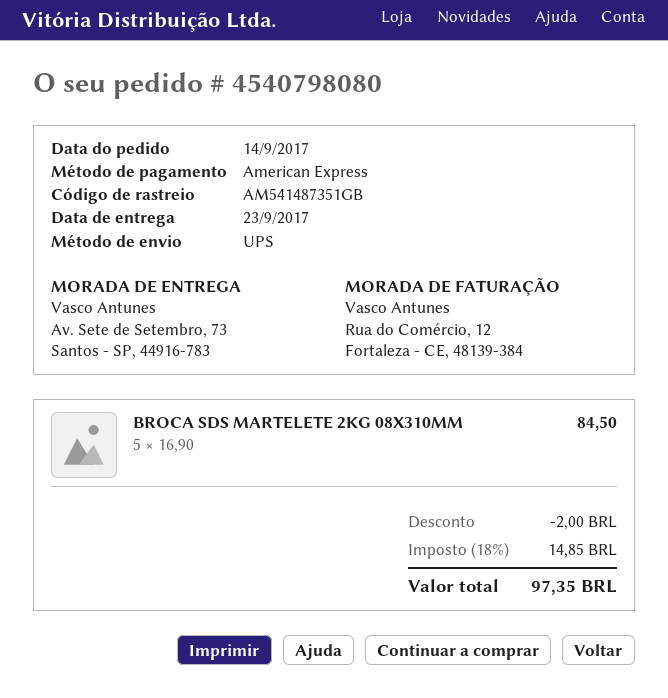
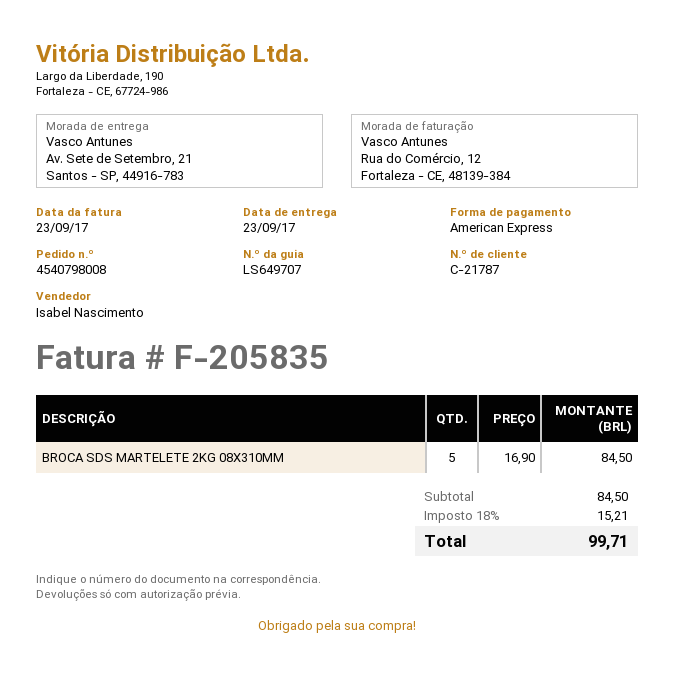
order number: 4540798080 -> 4540798008
ship to: Av. Sete de Setembro, 73, Santos - SP, 44916-783 -> Av. Sete de Setembro, 21, Santos - SP, 44916-783
discount: 2.00 -> none
tax: 18% = 14.85 -> 18% = 15.21
total: 97.35 -> 99.71

